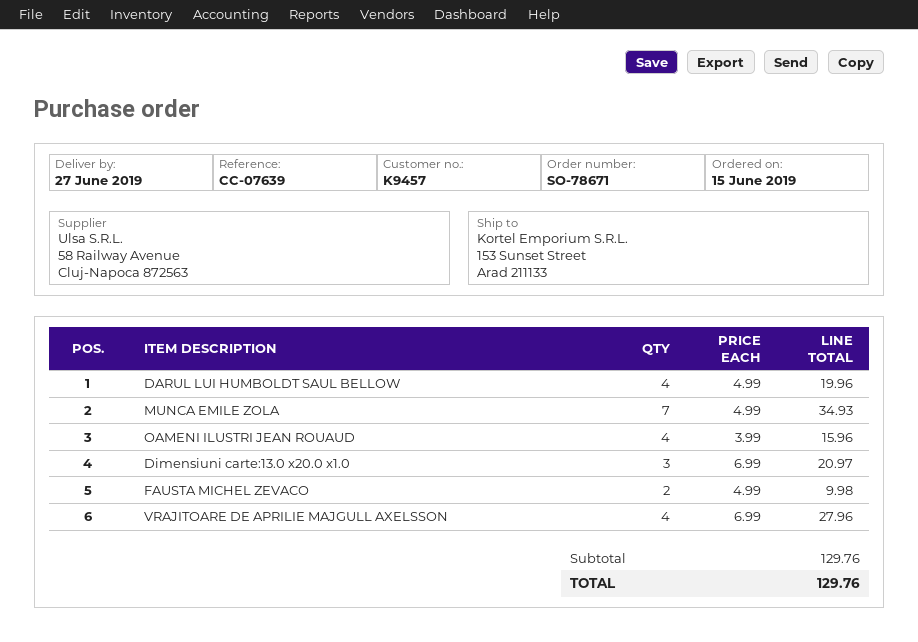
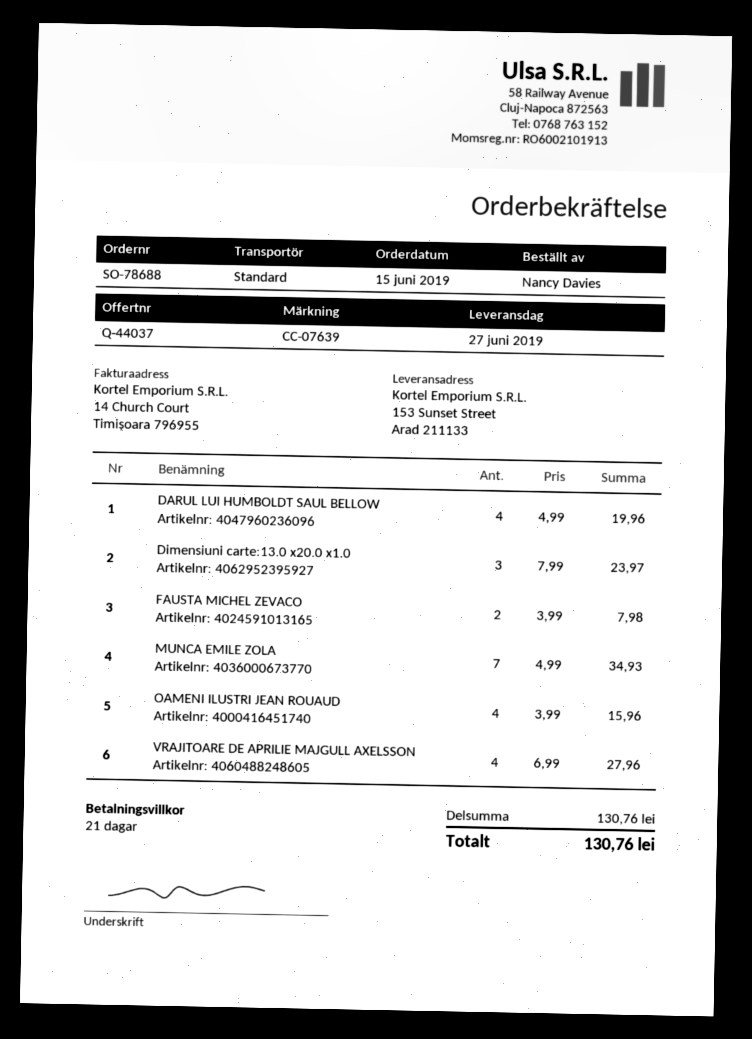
order number: SO-78671 -> SO-78688
Dimensiuni carte:13.0 x20.0 x1.0: 3 x 6.99 = 20.97 -> 3 x 7.99 = 23.97
FAUSTA MICHEL ZEVACO: 2 x 4.99 = 9.98 -> 2 x 3.99 = 7.98
subtotal: 129.76 -> 130.76
total: 129.76 -> 130.76

